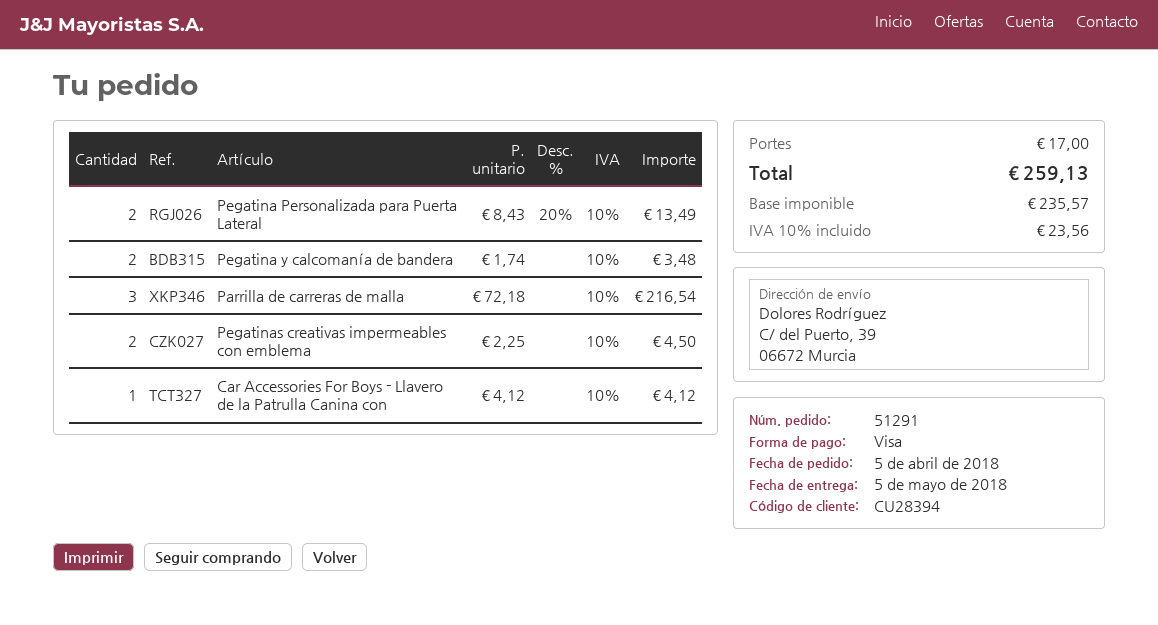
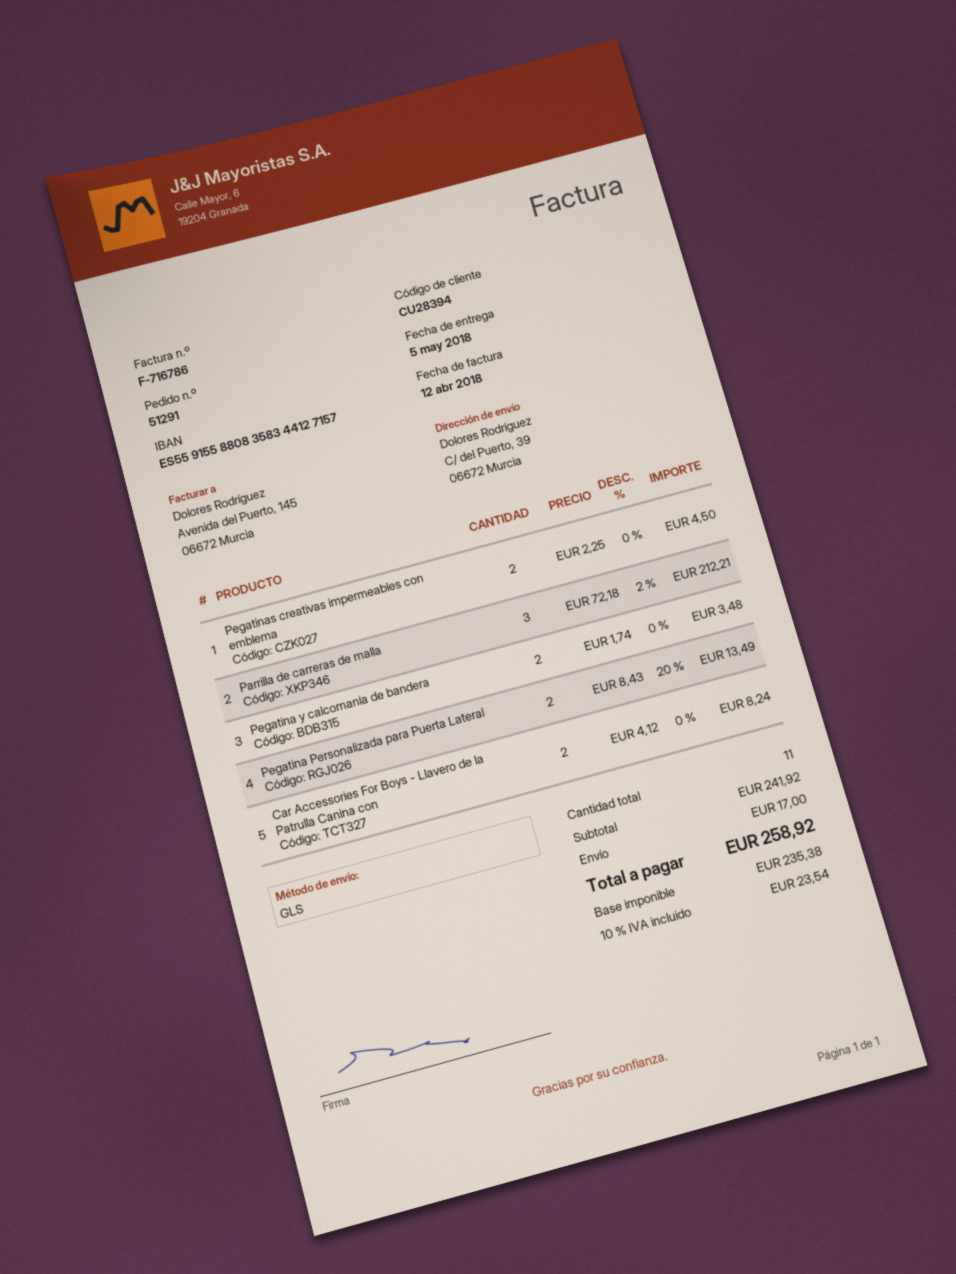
Parrilla de carreras de malla: 3 x 72.18 = 216.54 -> 3 x 72.18 - 2% = 212.21
Car Accessories For Boys - Llavero de la Patrulla Canina con: 1 x 4.12 = 4.12 -> 2 x 4.12 = 8.24
net: 235.57 -> 235.38
tax: 10% = 23.56 -> 10% = 23.54
total: 259.13 -> 258.92

